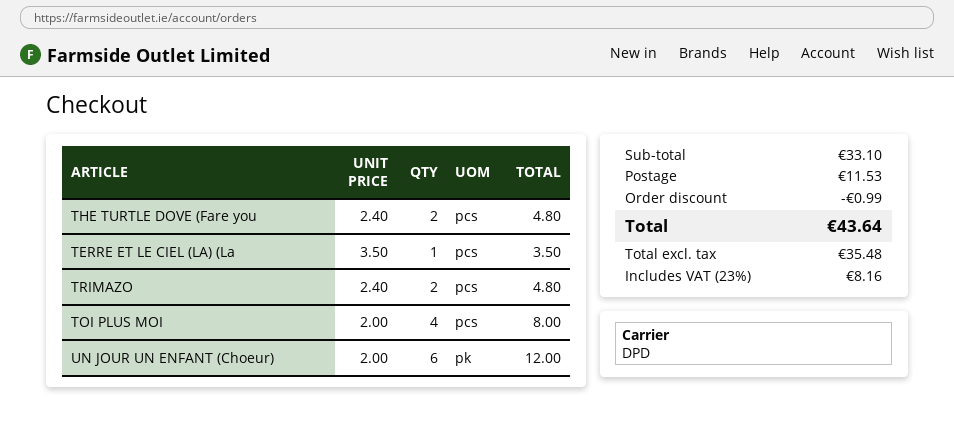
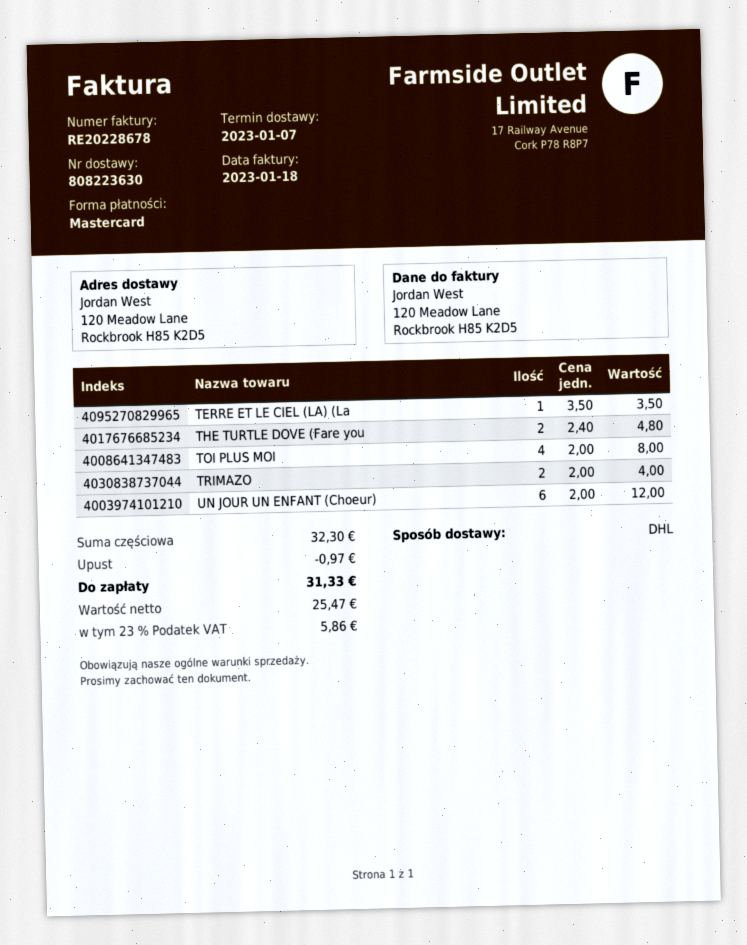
shipping method: DPD -> DHL
TRIMAZO: 2 x 2.40 = 4.80 -> 2 x 2.00 = 4.00
subtotal: 33.10 -> 32.30
discount: 0.99 -> 0.97
shipping: 11.53 -> none
net: 35.48 -> 25.47
tax: 23% = 8.16 -> 23% = 5.86
total: 43.64 -> 31.33

